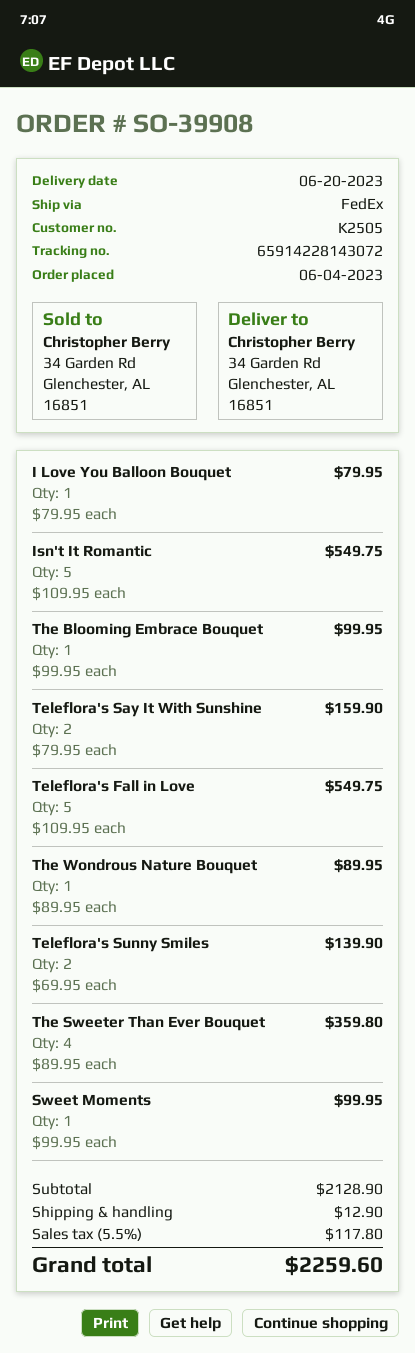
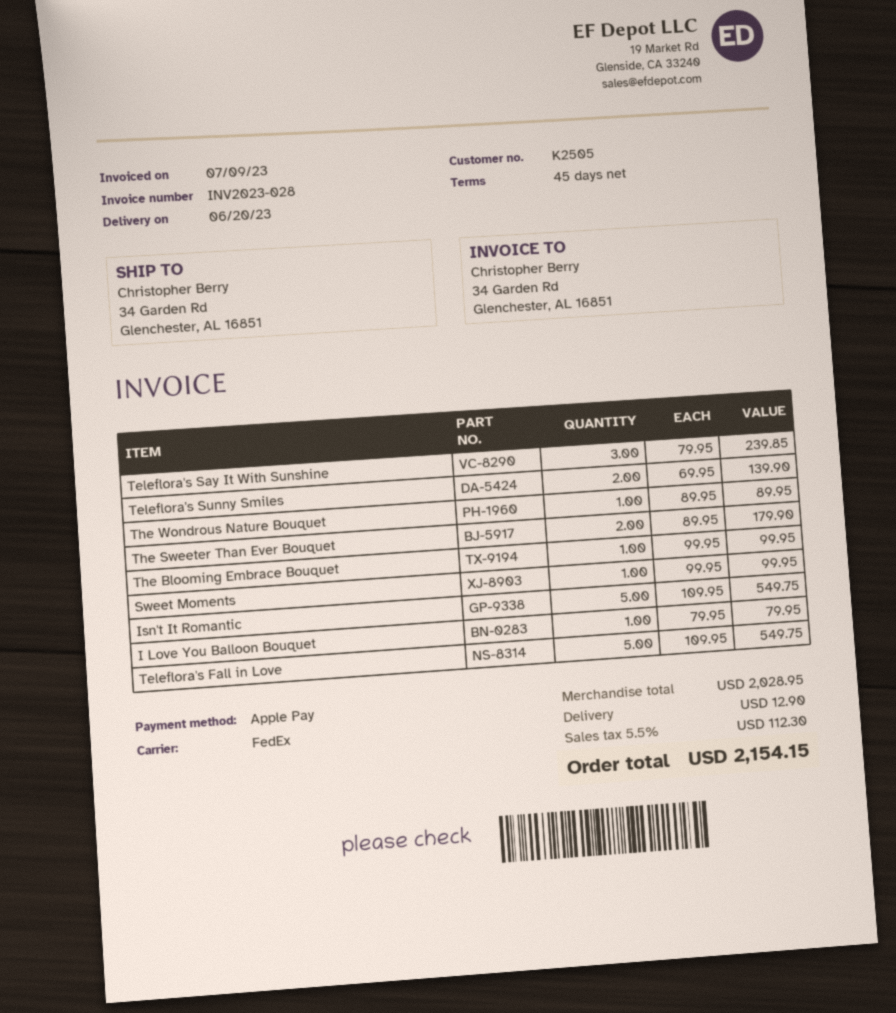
Teleflora's Say It With Sunshine: 2 x 79.95 = 159.90 -> 3 x 79.95 = 239.85
The Sweeter Than Ever Bouquet: 4 x 89.95 = 359.80 -> 2 x 89.95 = 179.90
subtotal: 2128.90 -> 2028.95
tax: 5.5% = 117.80 -> 5.5% = 112.30
total: 2259.60 -> 2154.15

